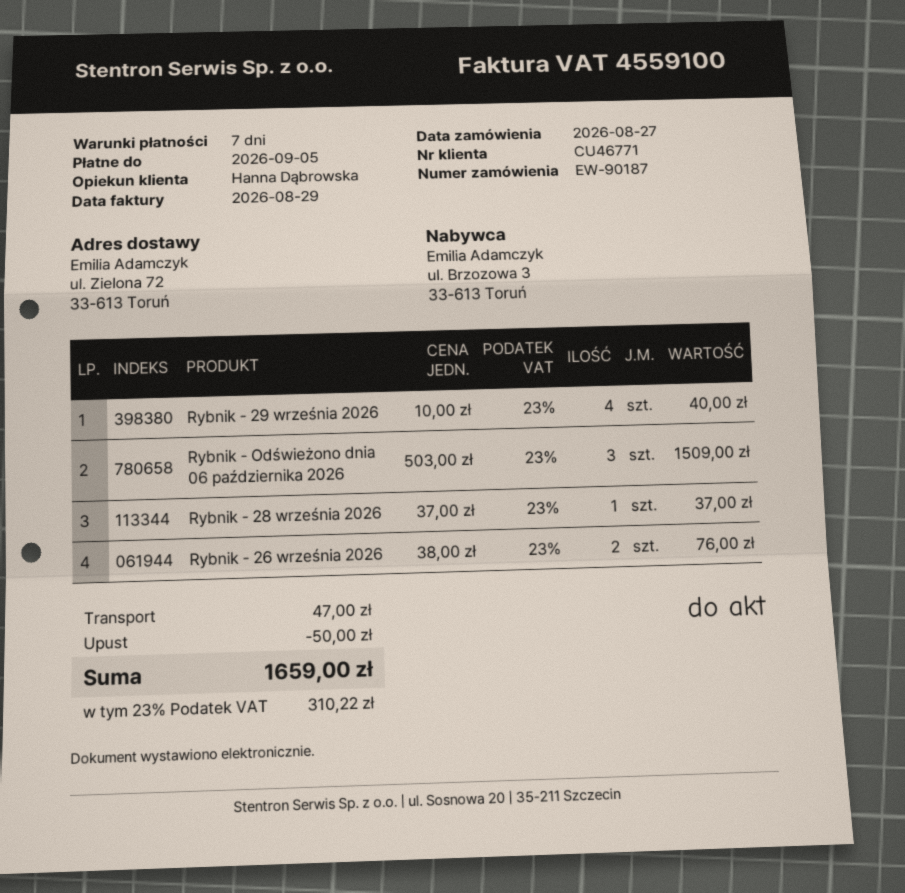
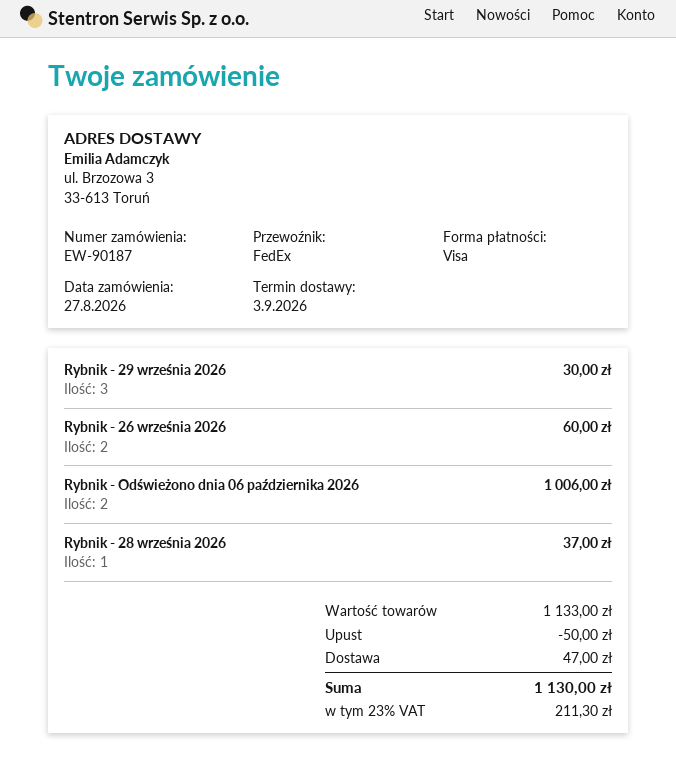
ship to: ul. Zielona 72, 33-613 Toruń -> ul. Brzozowa 3, 33-613 Toruń
Rybnik - 29 września 2026: 4 for 40.00 -> 3 for 30.00
Rybnik - Odświeżono dnia 06 października 2026: 3 for 1509.00 -> 2 for 1006.00
Rybnik - 26 września 2026: 2 for 76.00 -> 2 for 60.00
tax: 23% = 310.22 -> 23% = 211.30
total: 1659.00 -> 1130.00

